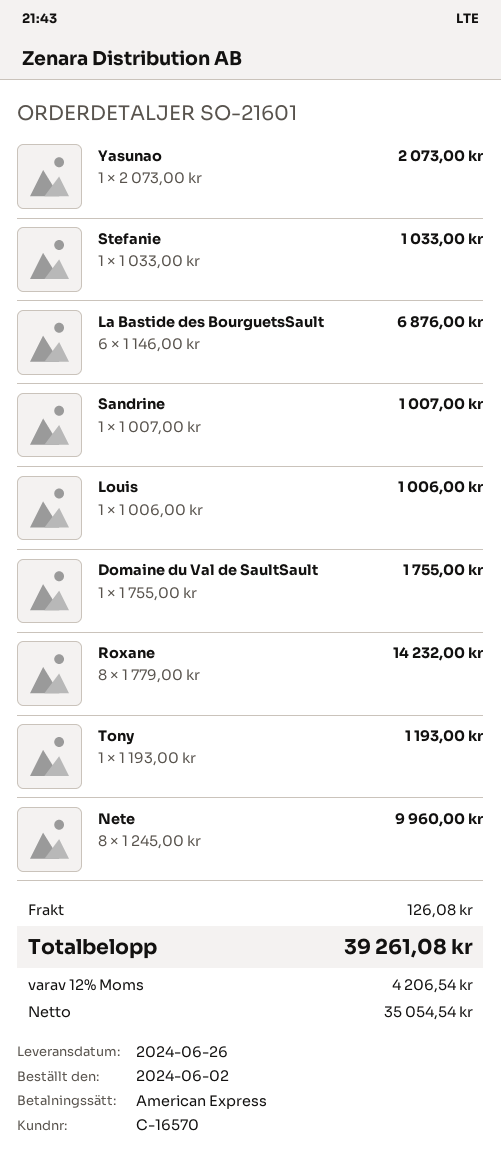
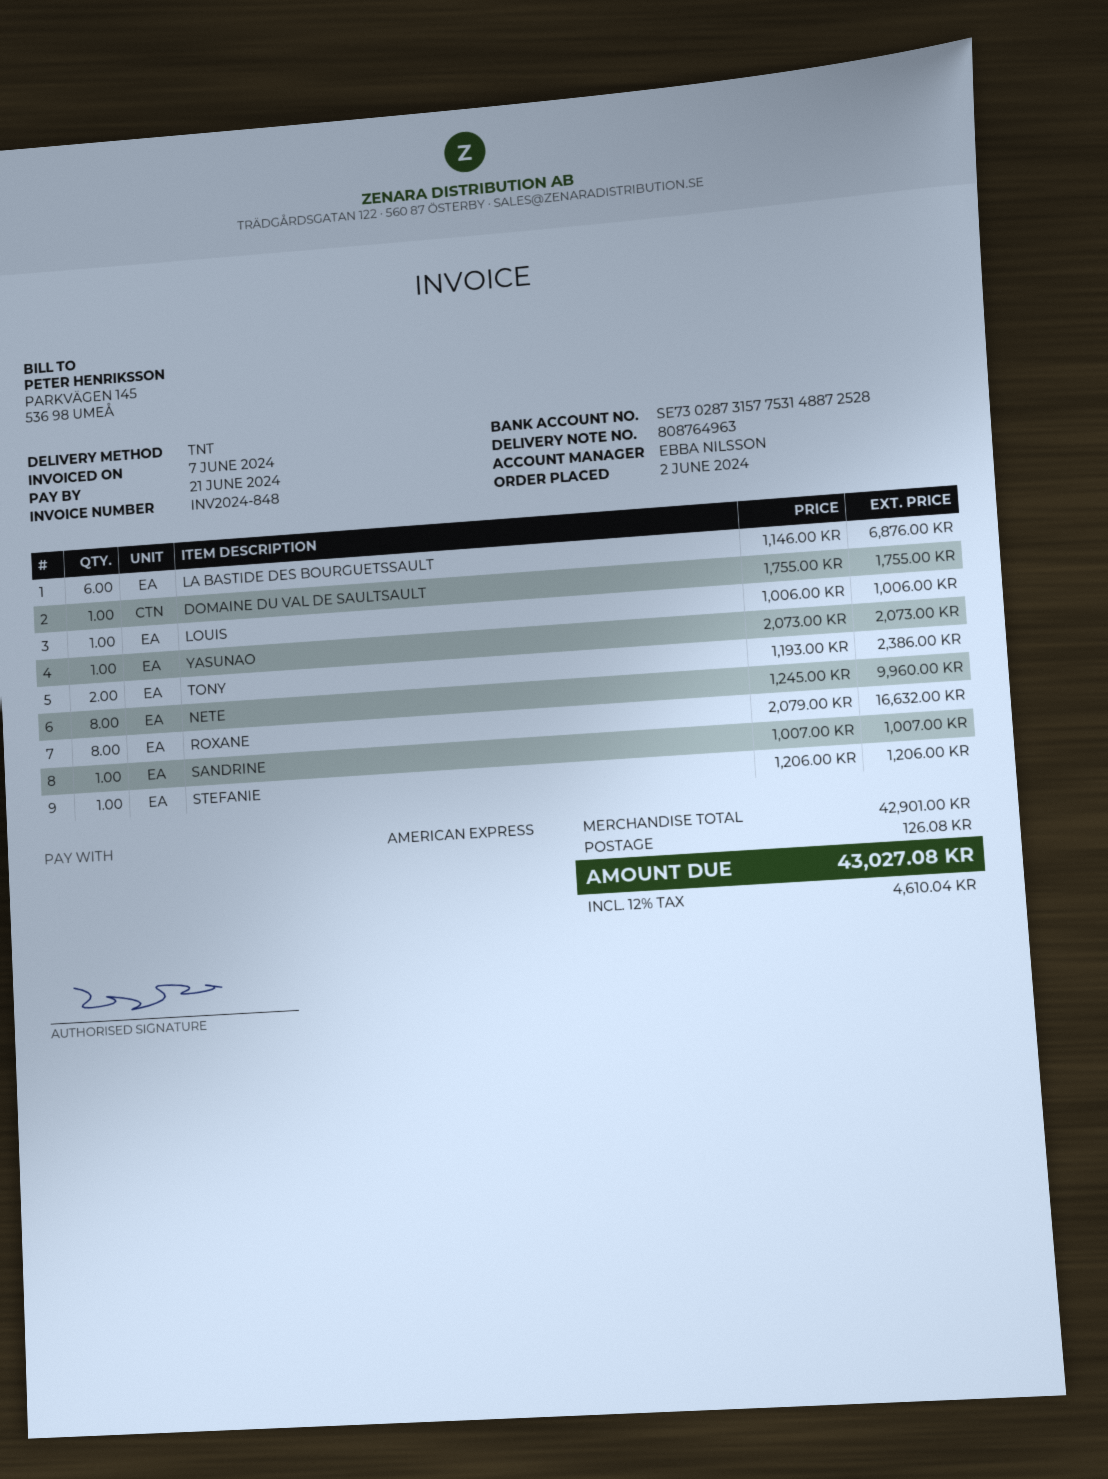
Stefanie: 1 x 1033.00 = 1033.00 -> 1 x 1206.00 = 1206.00
Roxane: 8 x 1779.00 = 14232.00 -> 8 x 2079.00 = 16632.00
Tony: 1 x 1193.00 = 1193.00 -> 2 x 1193.00 = 2386.00
tax: 12% = 4206.54 -> 12% = 4610.04
total: 39261.08 -> 43027.08

